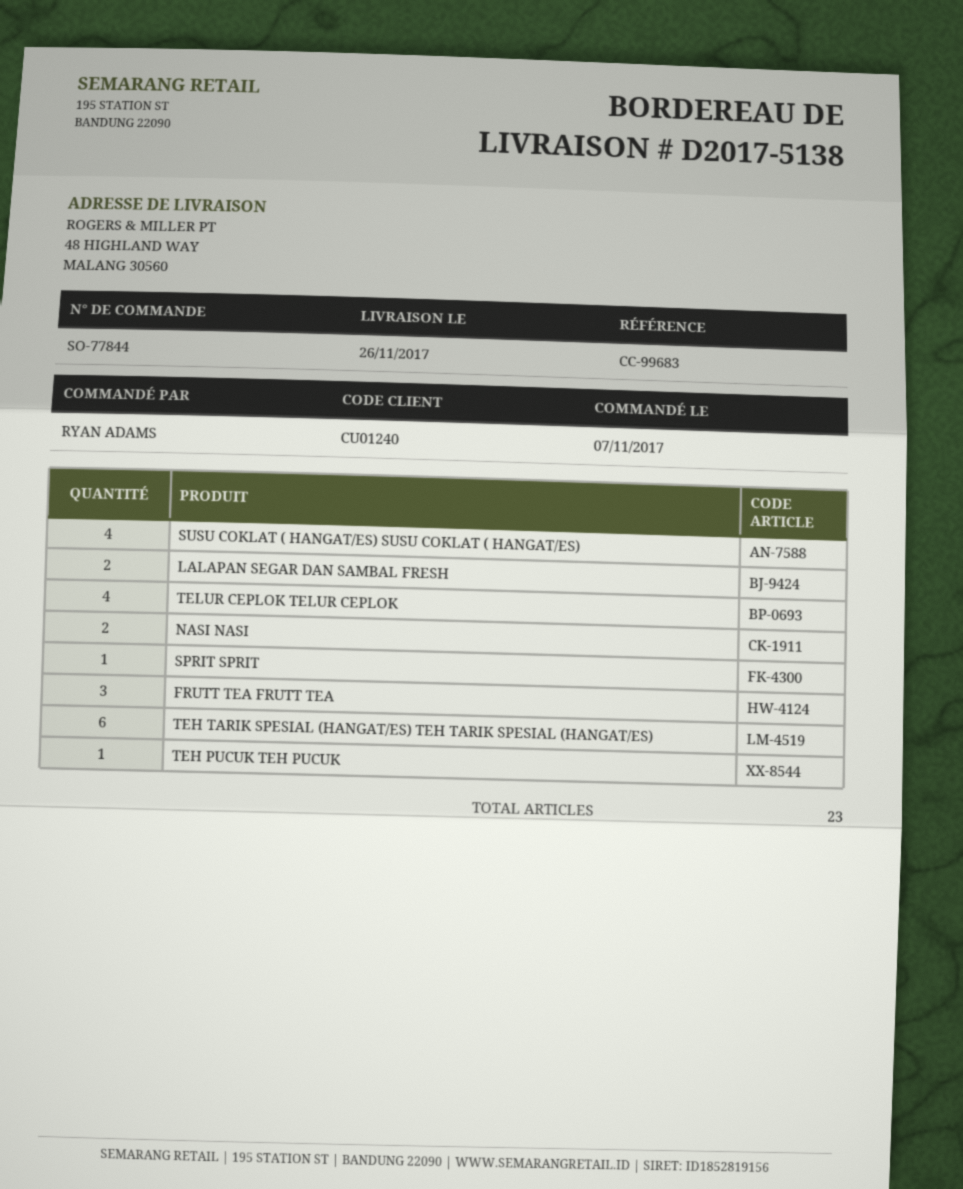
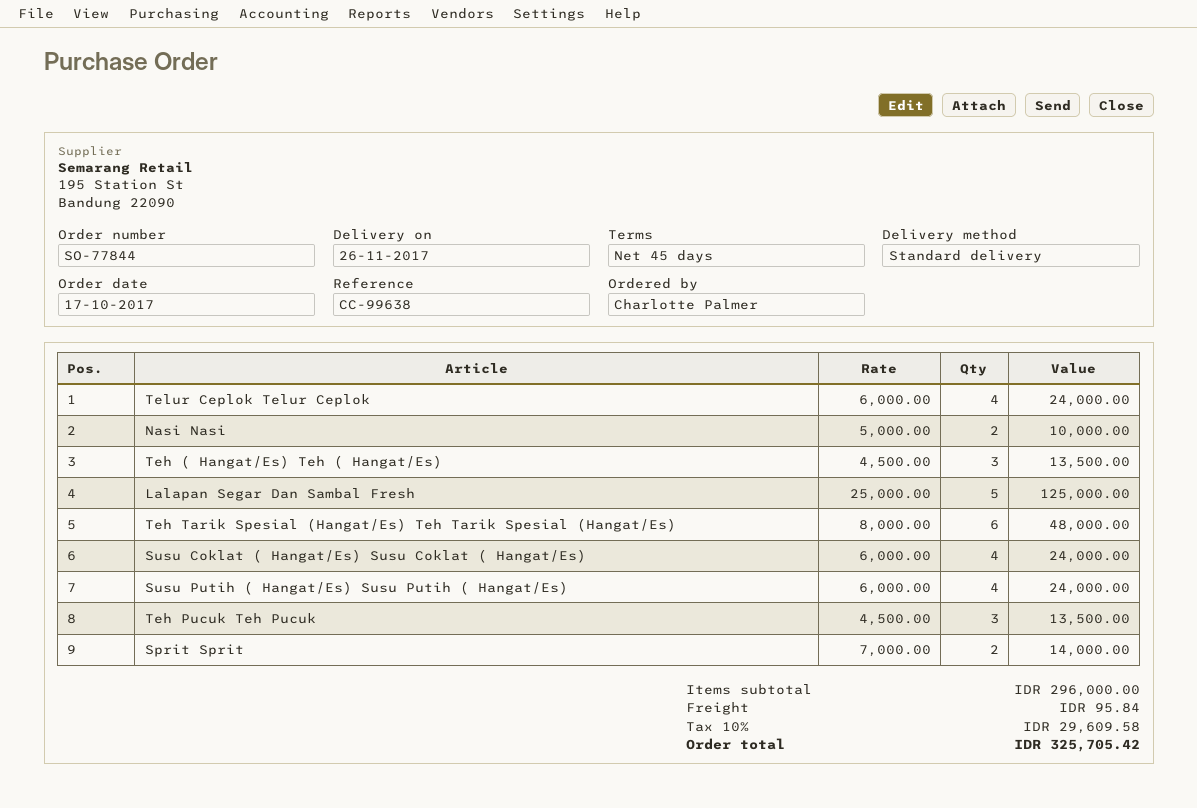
order date: 2017-11-07 -> 2017-10-17
reference: CC-99683 -> CC-99638
ordered by: RYAN ADAMS -> Charlotte Palmer
LALAPAN SEGAR DAN SAMBAL FRESH: 2 -> 5
SPRIT SPRIT: 1 -> 2
FRUTT TEA FRUTT TEA: 3 -> none
TEH PUCUK TEH PUCUK: 1 -> 3
Teh ( Hangat/Es) Teh ( Hangat/Es): none -> 3
Susu Putih ( Hangat/Es) Susu Putih ( Hangat/Es): none -> 4

